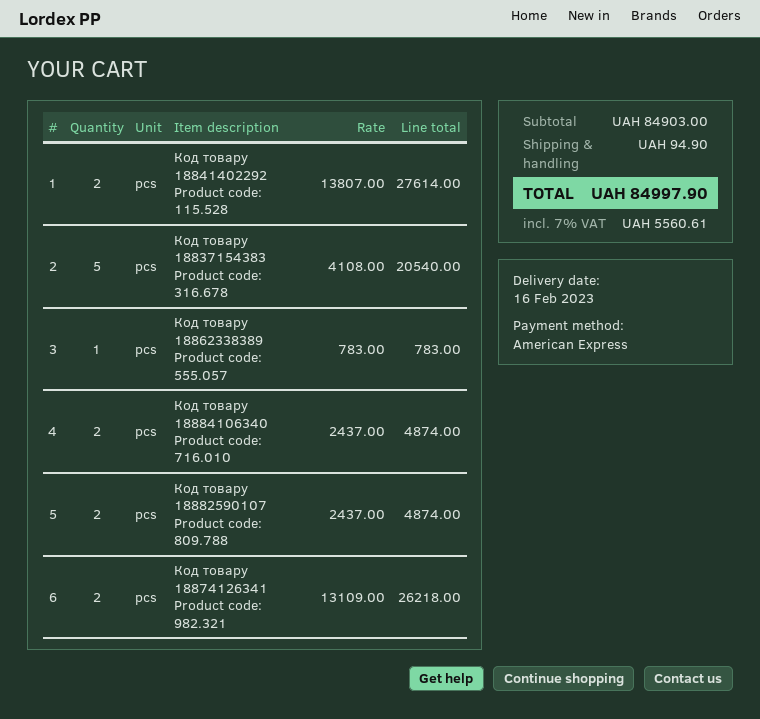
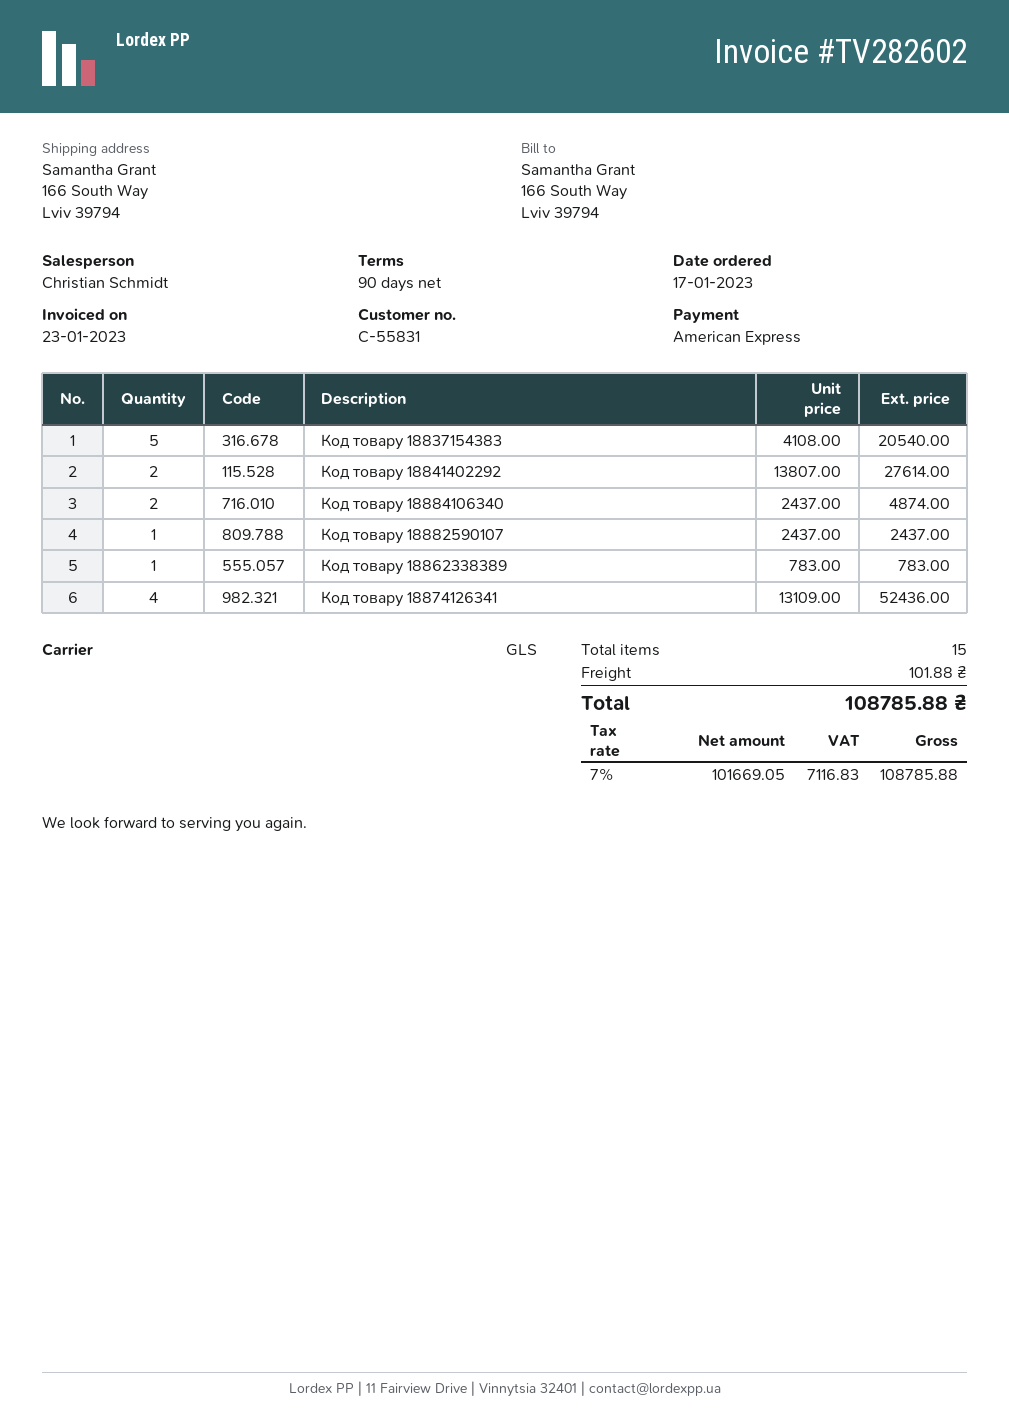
Код товару 18882590107: 2 x 2437.00 = 4874.00 -> 1 x 2437.00 = 2437.00
Код товару 18874126341: 2 x 13109.00 = 26218.00 -> 4 x 13109.00 = 52436.00
shipping: 94.90 -> 101.88
tax: 7% = 5560.61 -> 7% = 7116.83
total: 84997.90 -> 108785.88

